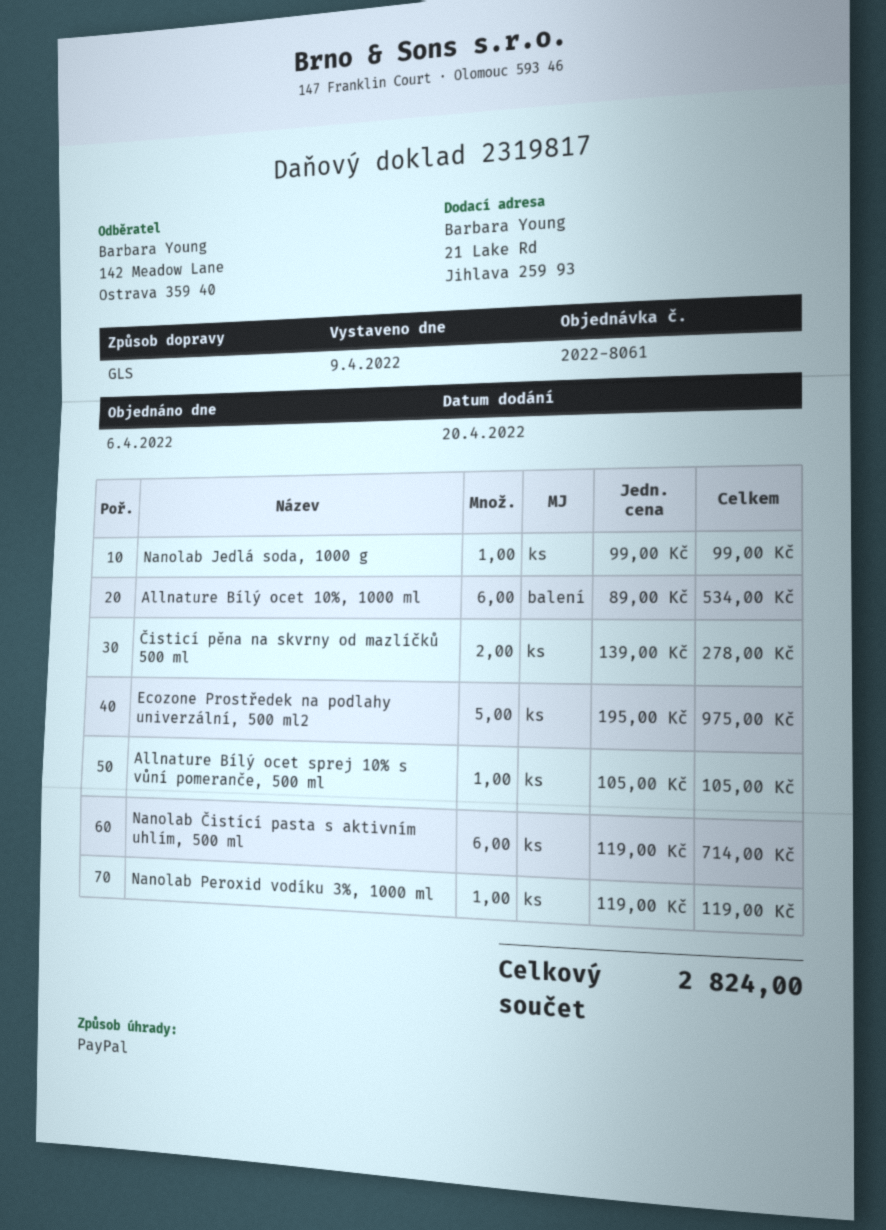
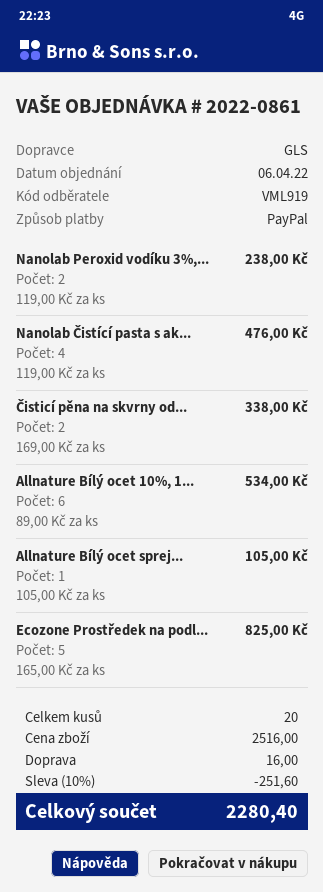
order number: 2022-8061 -> 2022-0861
Nanolab Jedlá soda, 1000 g: 1 x 99.00 = 99.00 -> none
Čisticí pěna na skvrny od mazlíčků 500 ml: 2 x 139.00 = 278.00 -> 2 x 169.00 = 338.00
Ecozone Prostředek na podlahy univerzální, 500 ml2: 5 x 195.00 = 975.00 -> 5 x 165.00 = 825.00
Nanolab Čistící pasta s aktivním uhlím, 500 ml: 6 x 119.00 = 714.00 -> 4 x 119.00 = 476.00
Nanolab Peroxid vodíku 3%, 1000 ml: 1 x 119.00 = 119.00 -> 2 x 119.00 = 238.00
discount: none -> 10% = 251.60
shipping: none -> 16.00
total: 2824.00 -> 2280.40

